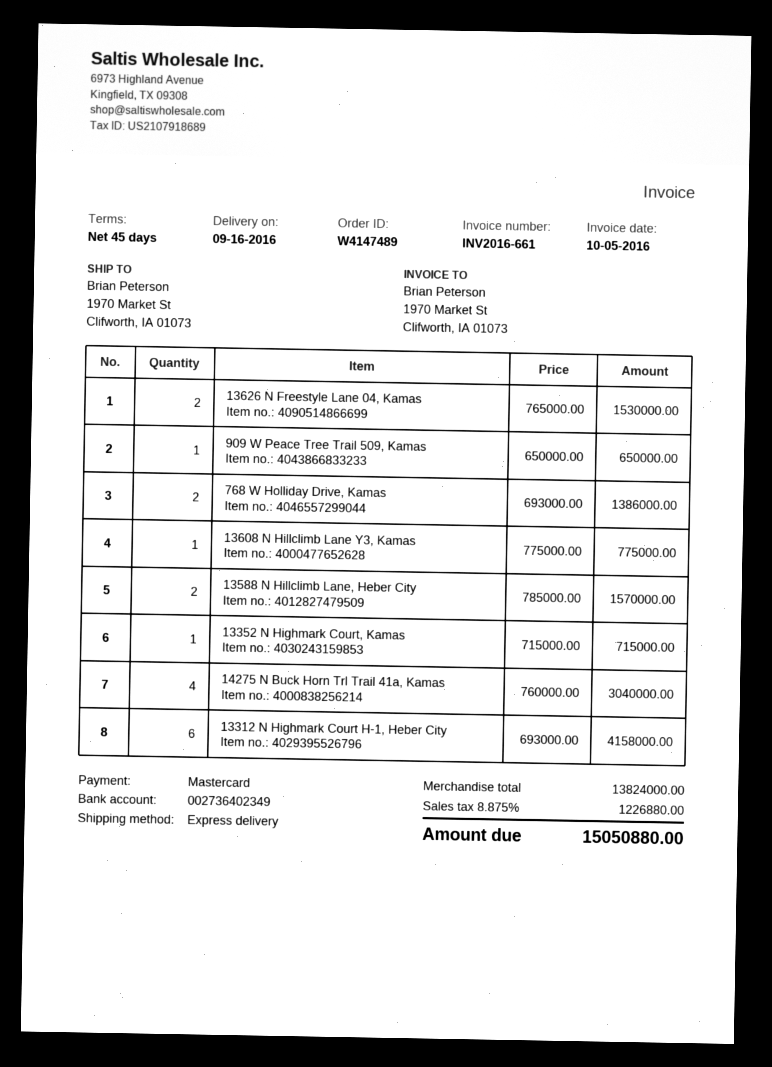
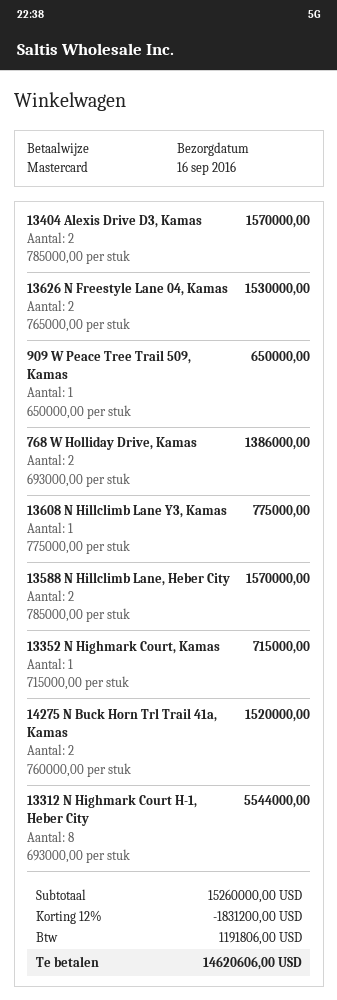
14275 N Buck Horn Trl Trail 41a, Kamas: 4 x 760000.00 = 3040000.00 -> 2 x 760000.00 = 1520000.00
13312 N Highmark Court H-1, Heber City: 6 x 693000.00 = 4158000.00 -> 8 x 693000.00 = 5544000.00
13404 Alexis Drive D3, Kamas: none -> 2 x 785000.00 = 1570000.00
subtotal: 13824000.00 -> 15260000.00
discount: none -> 12% = 1831200.00
tax: 1226880.00 -> 1191806.00
total: 15050880.00 -> 14620606.00

